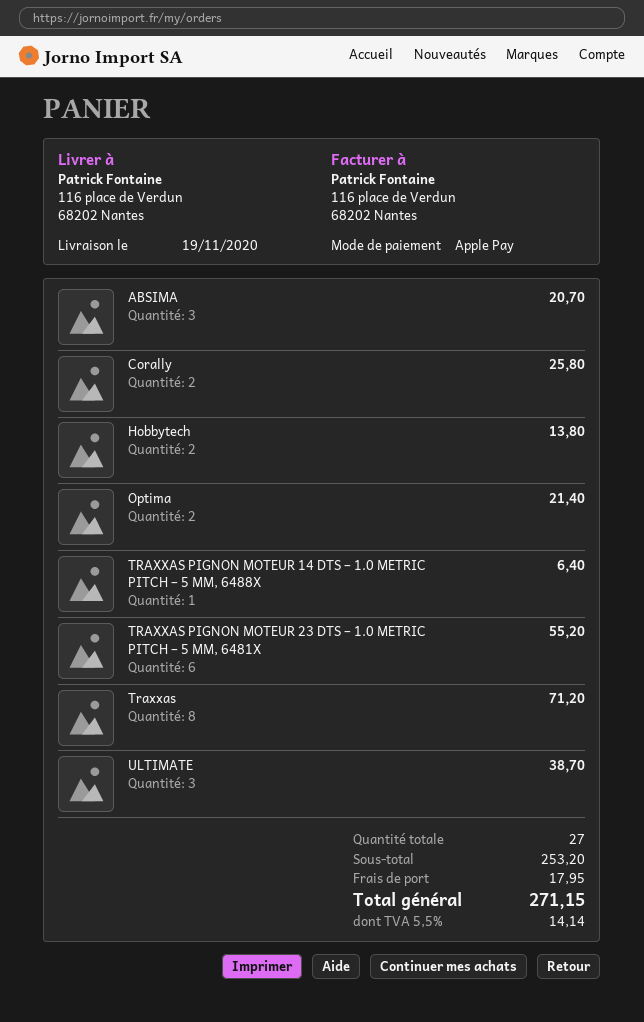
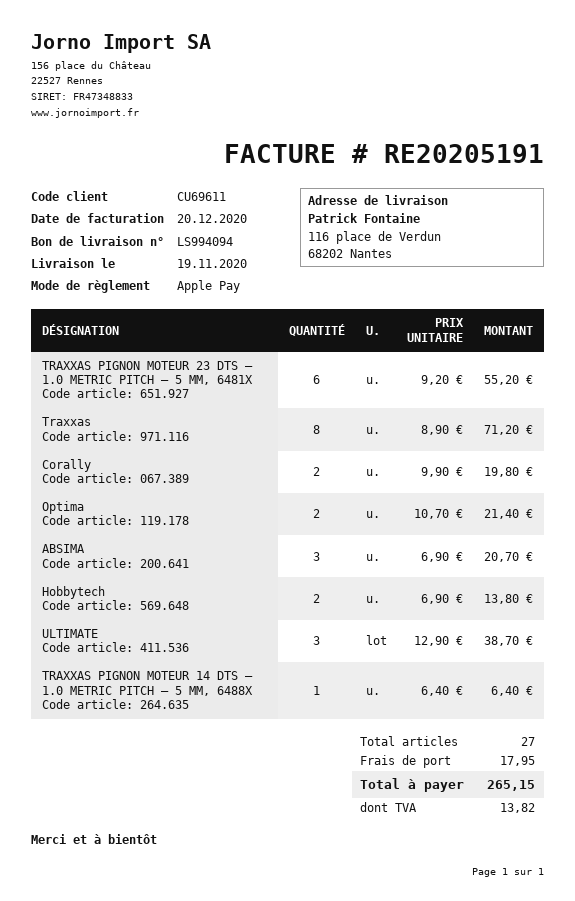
Corally: 2 for 25.80 -> 2 for 19.80
tax: 14.14 -> 13.82
total: 271.15 -> 265.15

